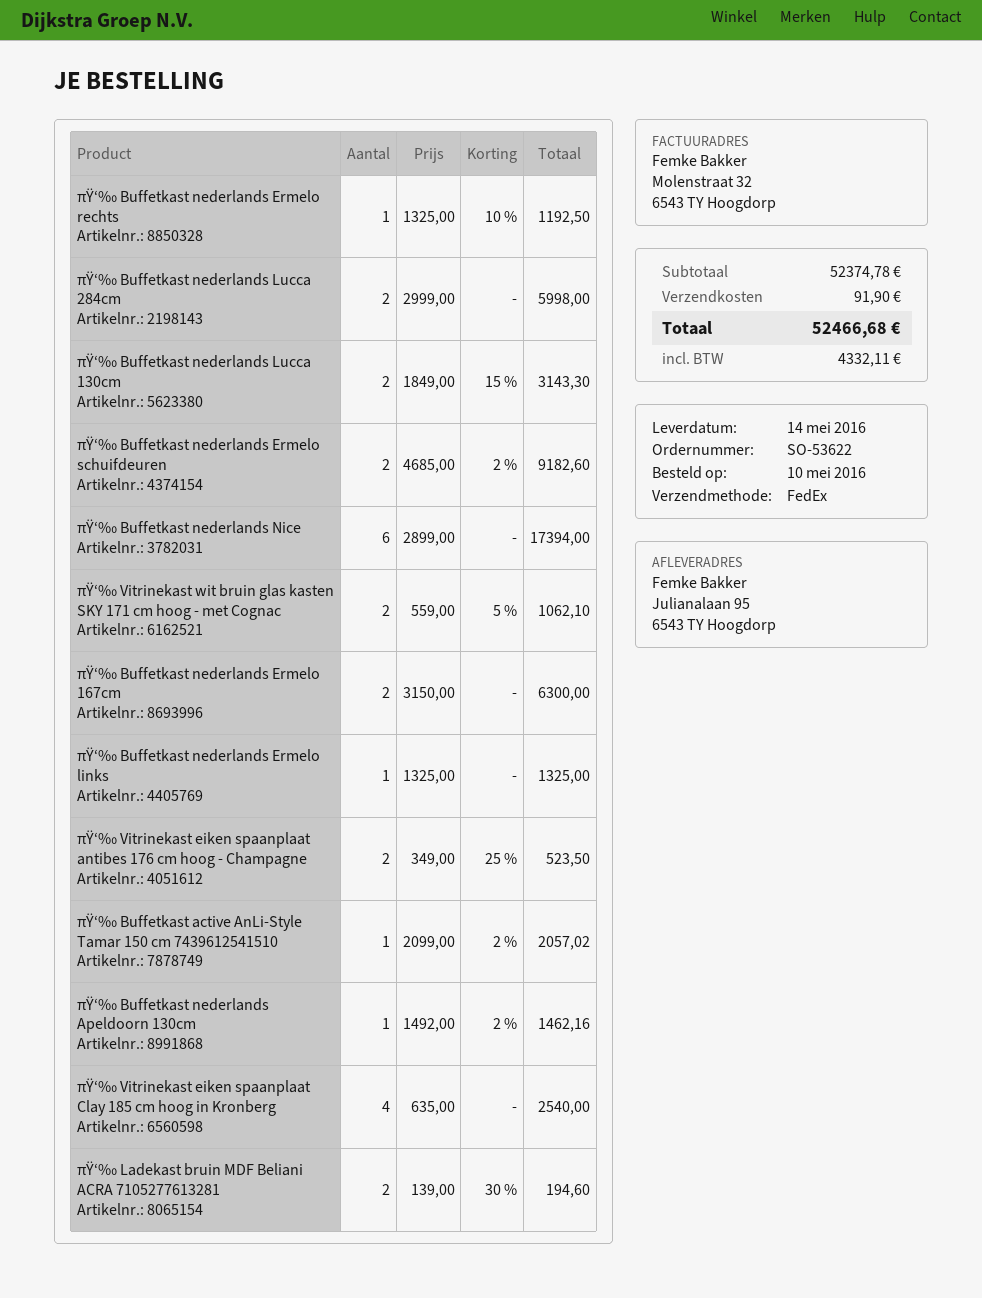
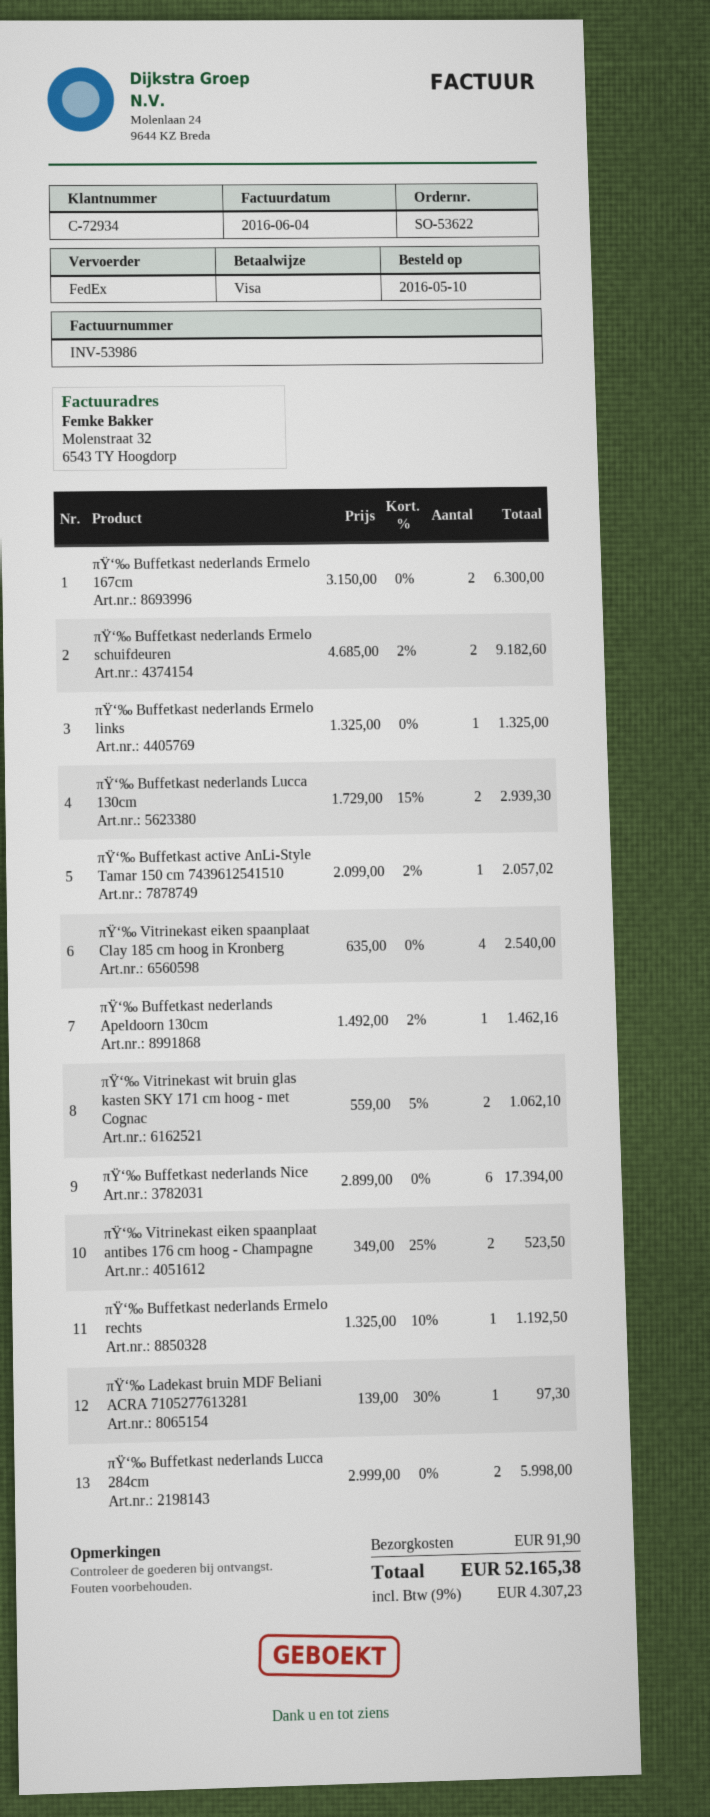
πŸ‘‰ Buffetkast nederlands Lucca 130cm: 2 x 1849.00 - 15% = 3143.30 -> 2 x 1729.00 - 15% = 2939.30
πŸ‘‰ Ladekast bruin MDF Beliani ACRA 7105277613281: 2 x 139.00 - 30% = 194.60 -> 1 x 139.00 - 30% = 97.30
tax: 4332.11 -> 4307.23
total: 52466.68 -> 52165.38

